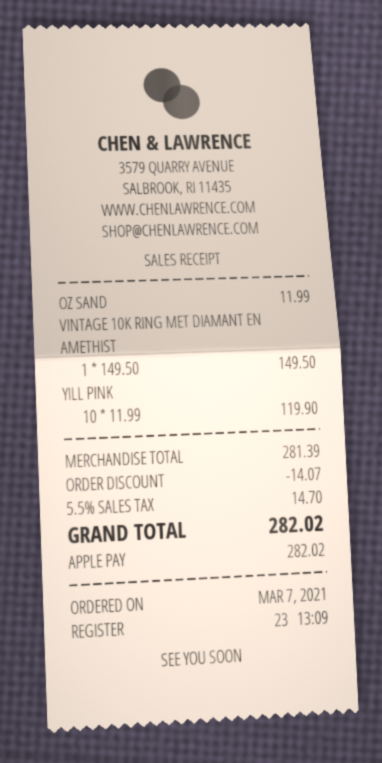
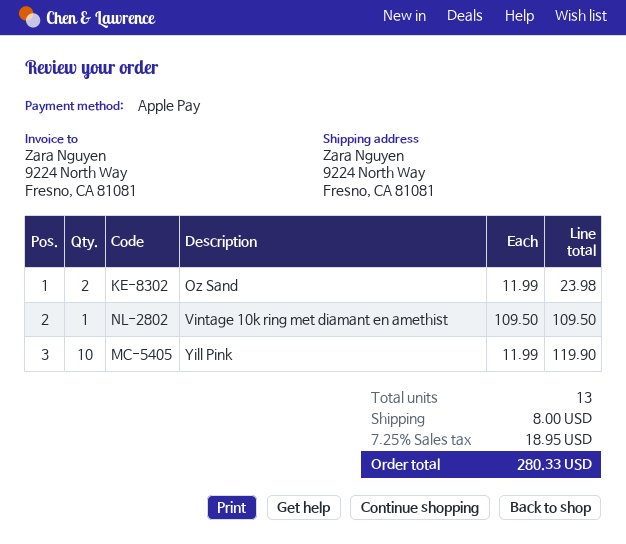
OZ SAND: 1 x 11.99 = 11.99 -> 2 x 11.99 = 23.98
VINTAGE 10K RING MET DIAMANT EN AMETHIST: 1 x 149.50 = 149.50 -> 1 x 109.50 = 109.50
discount: 14.07 -> none
shipping: none -> 8.00
tax: 5.5% = 14.70 -> 7.25% = 18.95
total: 282.02 -> 280.33

